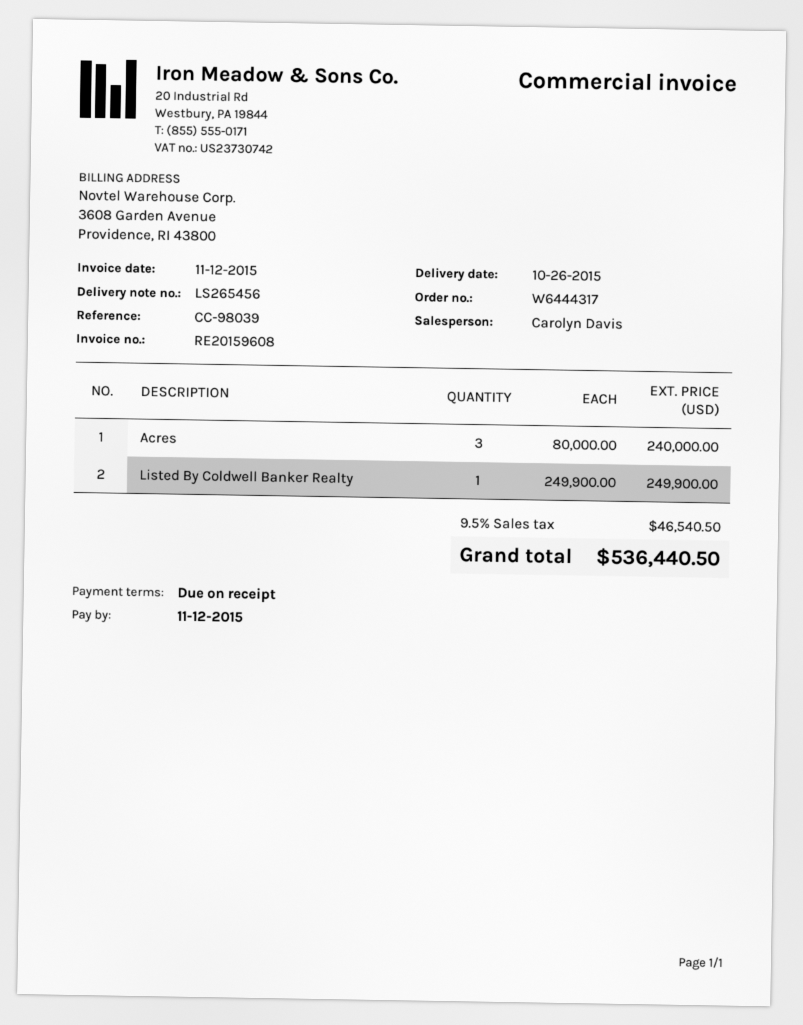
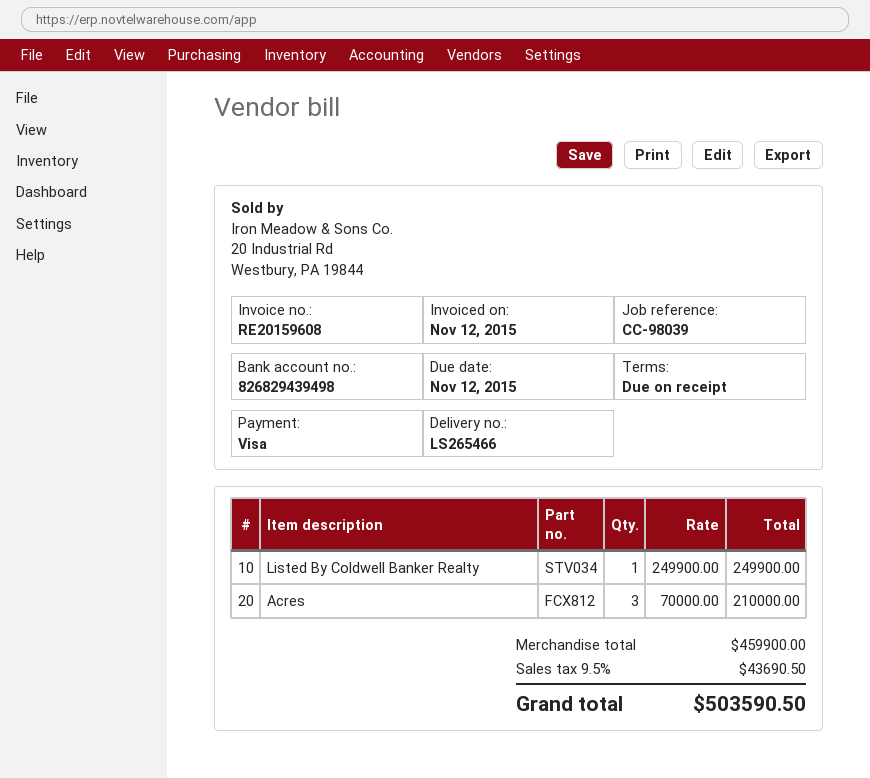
delivery note number: LS265456 -> LS265466
Acres: 3 x 80000.00 = 240000.00 -> 3 x 70000.00 = 210000.00
tax: 9.5% = 46540.50 -> 9.5% = 43690.50
total: 536440.50 -> 503590.50

